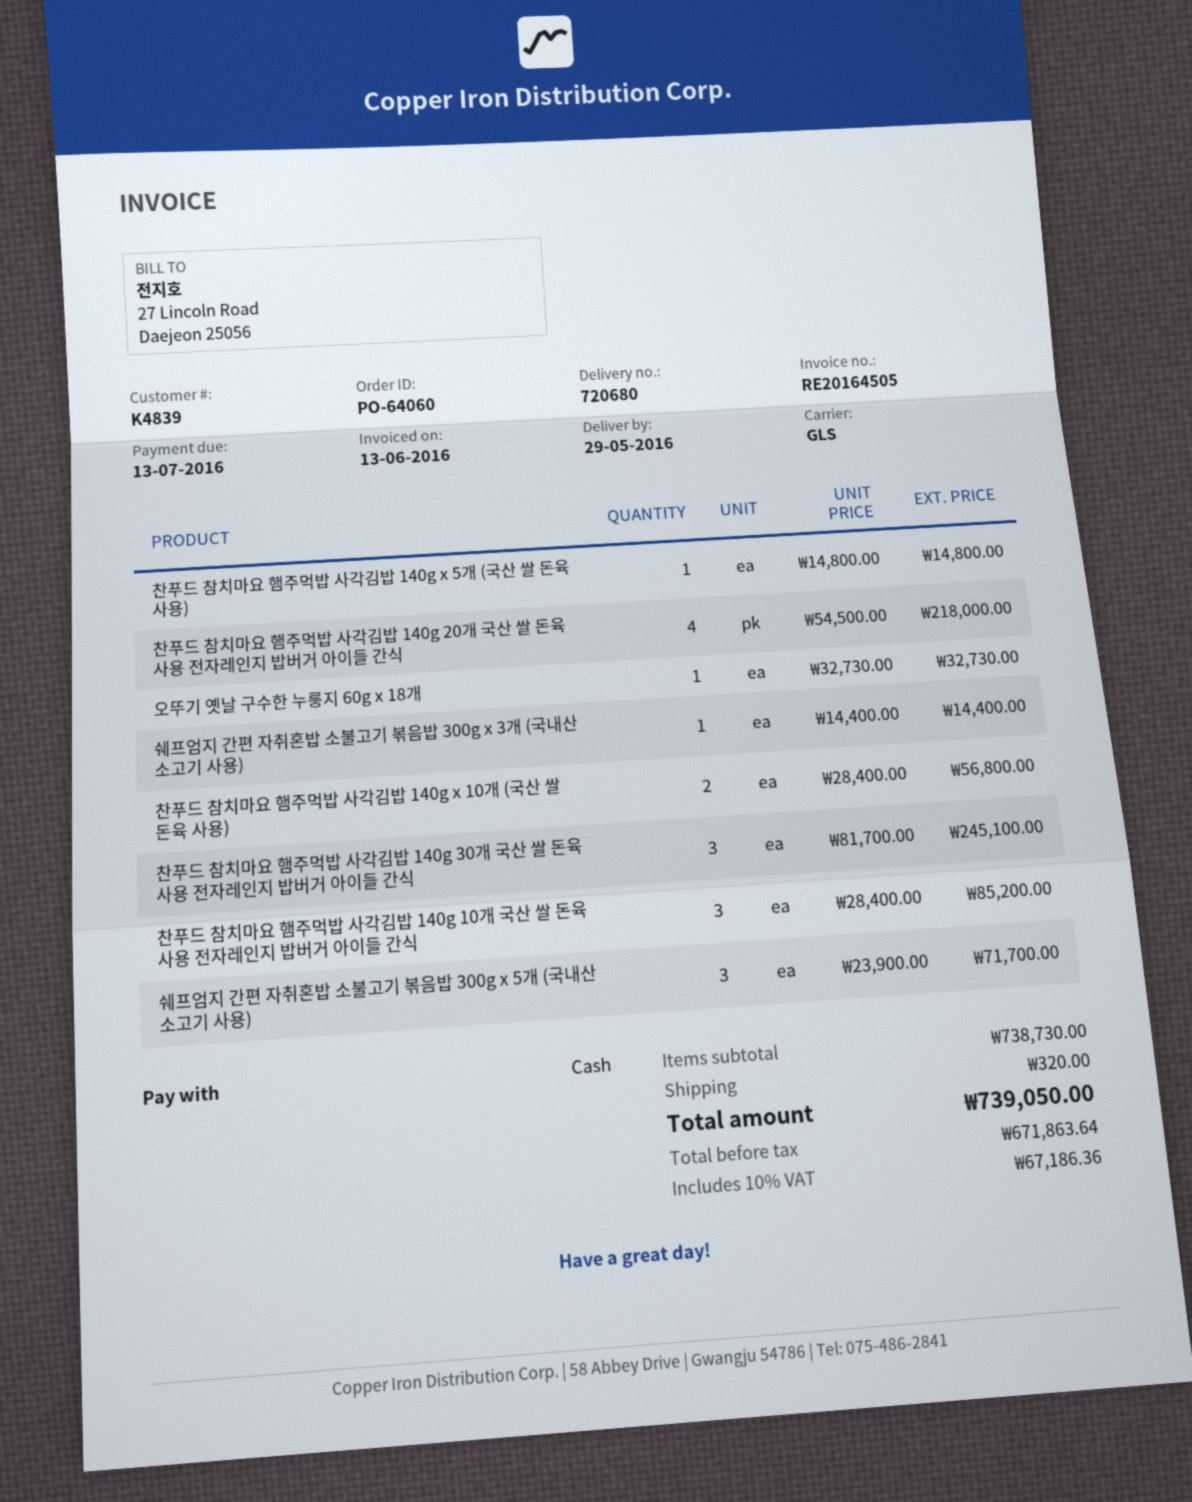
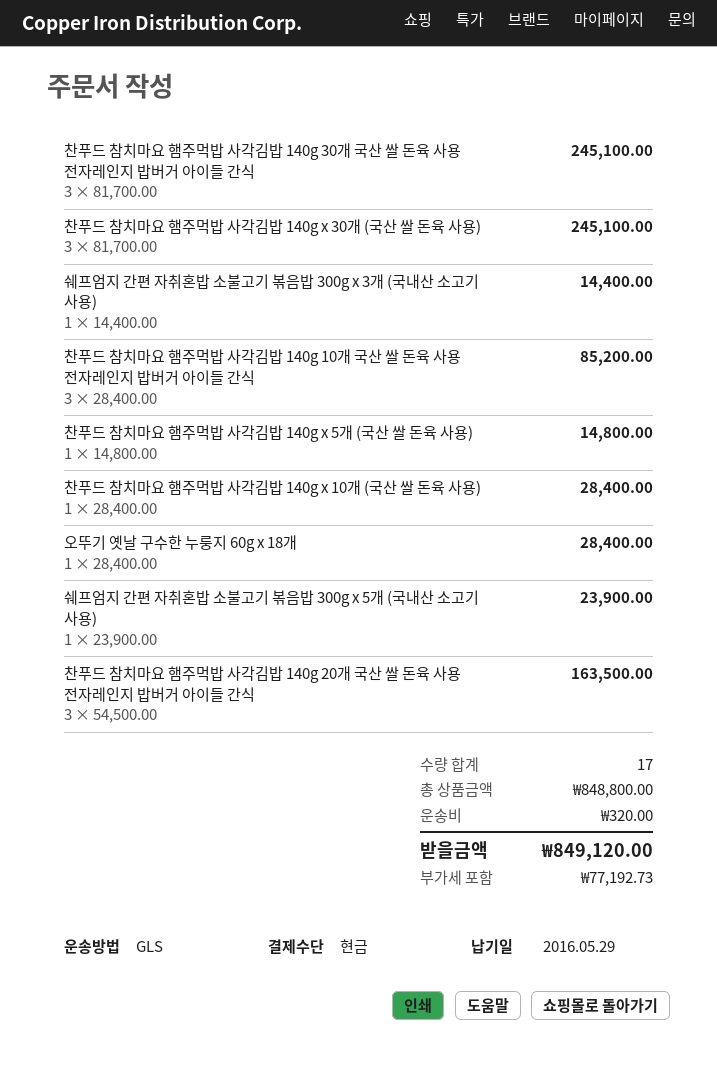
찬푸드 참치마요 햄주먹밥 사각김밥 140g 20개 국산 쌀 돈육 사용 전자레인지 밥버거 아이들 간식: 4 x 54500.00 = 218000.00 -> 3 x 54500.00 = 163500.00
오뚜기 옛날 구수한 누룽지 60g x 18개: 1 x 32730.00 = 32730.00 -> 1 x 28400.00 = 28400.00
찬푸드 참치마요 햄주먹밥 사각김밥 140g x 10개 (국산 쌀 돈육 사용): 2 x 28400.00 = 56800.00 -> 1 x 28400.00 = 28400.00
쉐프엄지 간편 자취혼밥 소불고기 볶음밥 300g x 5개 (국내산 소고기 사용): 3 x 23900.00 = 71700.00 -> 1 x 23900.00 = 23900.00
찬푸드 참치마요 햄주먹밥 사각김밥 140g x 30개 (국산 쌀 돈육 사용): none -> 3 x 81700.00 = 245100.00
subtotal: 738730.00 -> 848800.00
tax: 67186.36 -> 77192.73
total: 739050.00 -> 849120.00

